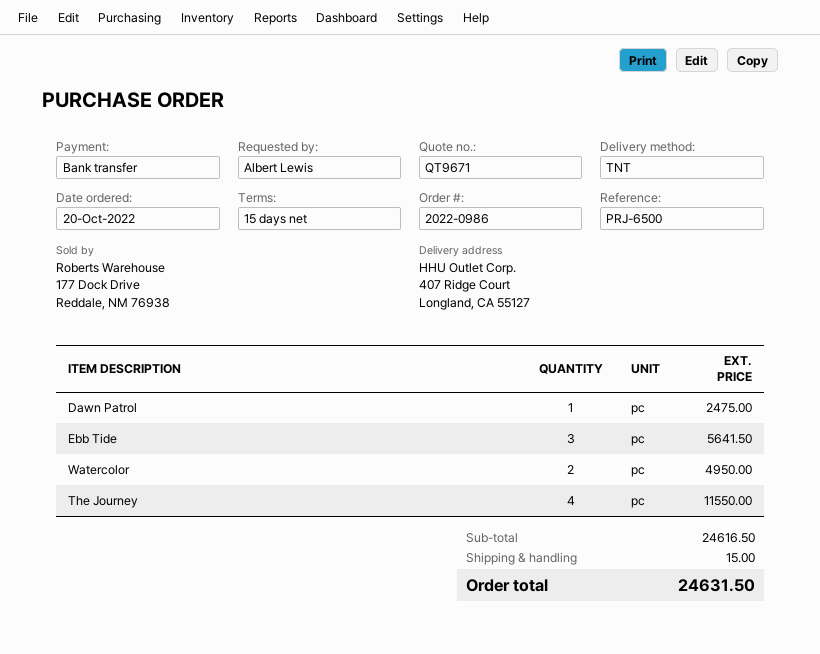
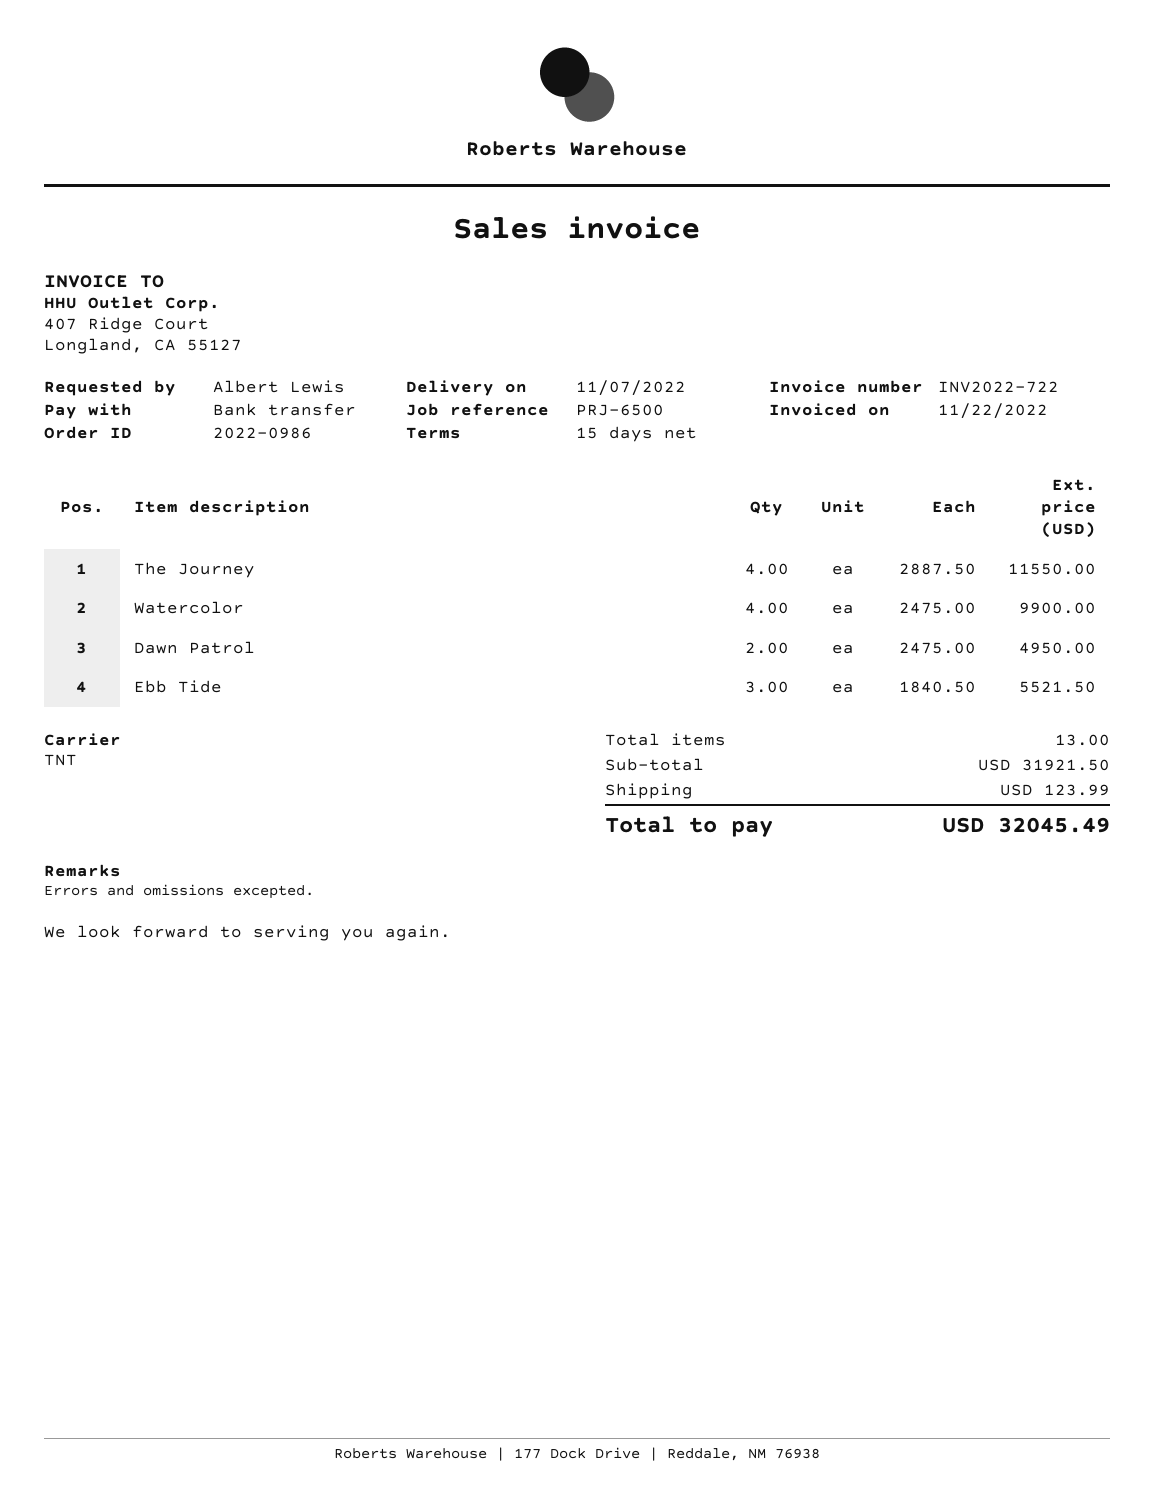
Dawn Patrol: 1 for 2475.00 -> 2 for 4950.00
Ebb Tide: 3 for 5641.50 -> 3 for 5521.50
Watercolor: 2 for 4950.00 -> 4 for 9900.00
subtotal: 24616.50 -> 31921.50
shipping: 15.00 -> 123.99
total: 24631.50 -> 32045.49

